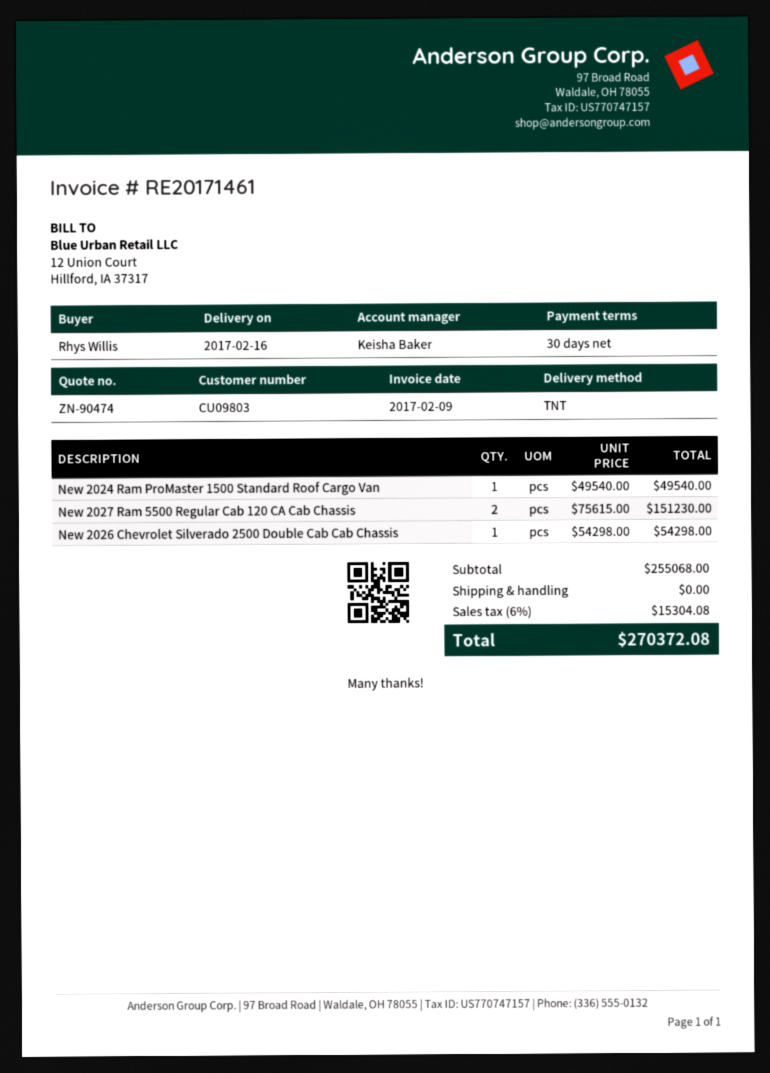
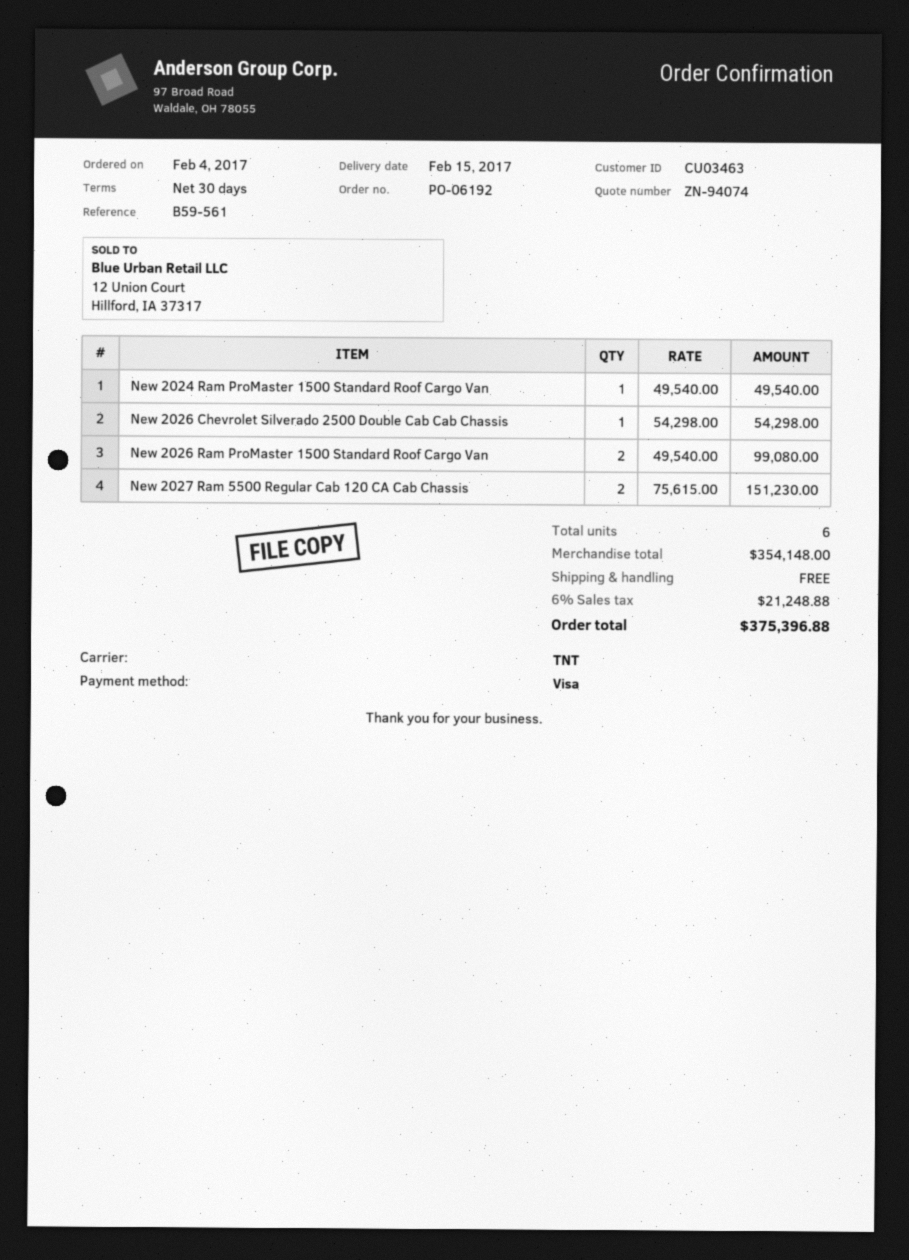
quote number: ZN-90474 -> ZN-94074
delivery date: 2017-02-16 -> 2017-02-15
customer number: CU09803 -> CU03463
New 2026 Ram ProMaster 1500 Standard Roof Cargo Van: none -> 2 x 49540.00 = 99080.00
subtotal: 255068.00 -> 354148.00
tax: 6% = 15304.08 -> 6% = 21248.88
total: 270372.08 -> 375396.88

